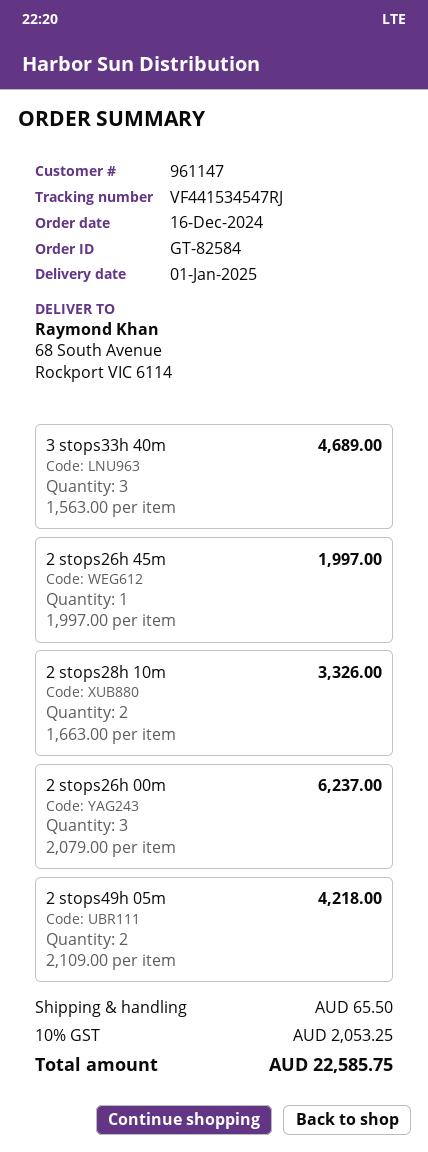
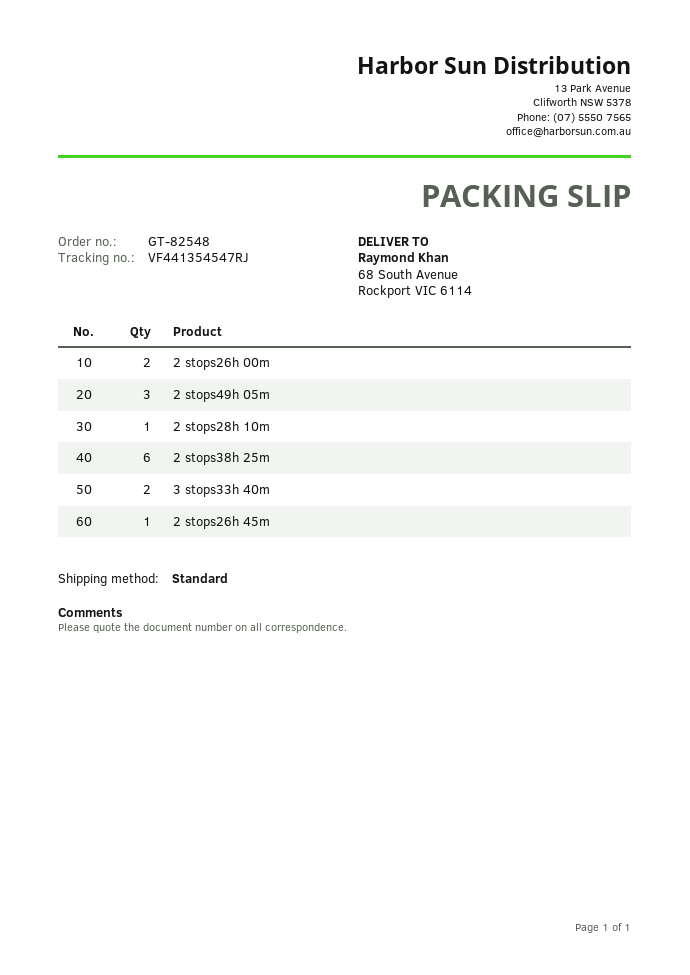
order number: GT-82584 -> GT-82548
tracking number: VF441534547RJ -> VF441354547RJ
3 stops33h 40m: 3 -> 2
2 stops28h 10m: 2 -> 1
2 stops26h 00m: 3 -> 2
2 stops49h 05m: 2 -> 3
2 stops38h 25m: none -> 6

